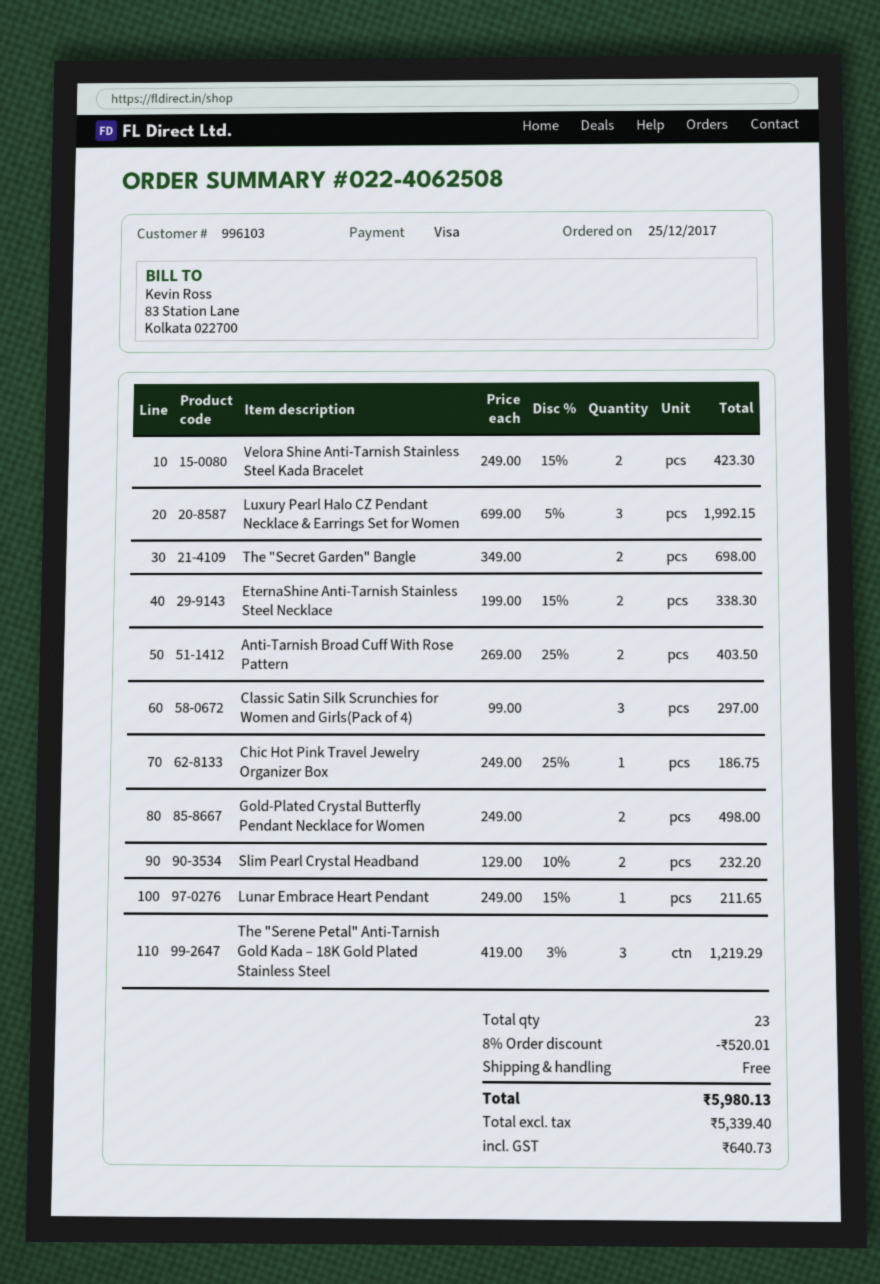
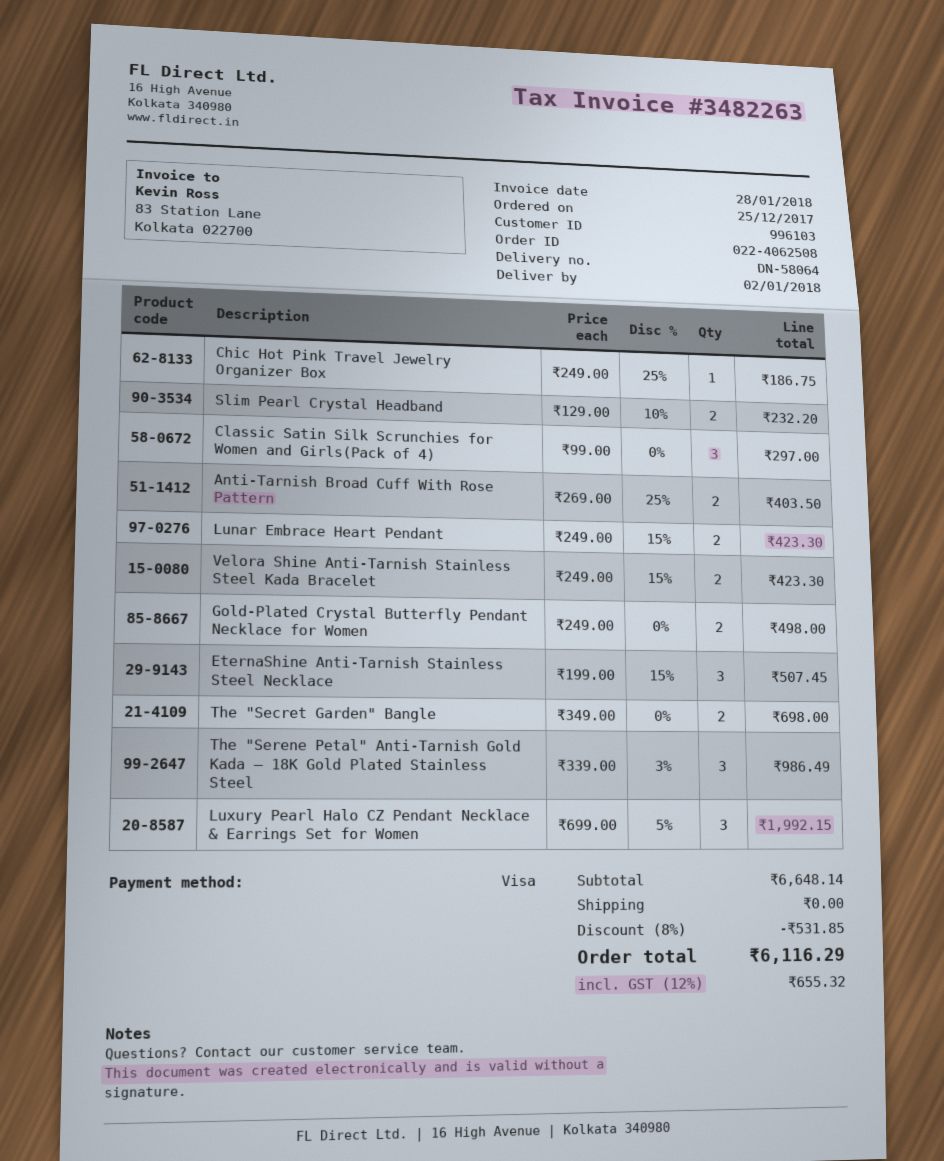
EternaShine Anti-Tarnish Stainless Steel Necklace: 2 x 199.00 - 15% = 338.30 -> 3 x 199.00 - 15% = 507.45
Lunar Embrace Heart Pendant: 1 x 249.00 - 15% = 211.65 -> 2 x 249.00 - 15% = 423.30
The "Serene Petal" Anti-Tarnish Gold Kada – 18K Gold Plated Stainless Steel: 3 x 419.00 - 3% = 1219.29 -> 3 x 339.00 - 3% = 986.49
discount: 8% = 520.01 -> 8% = 531.85
tax: 640.73 -> 655.32
total: 5980.13 -> 6116.29

